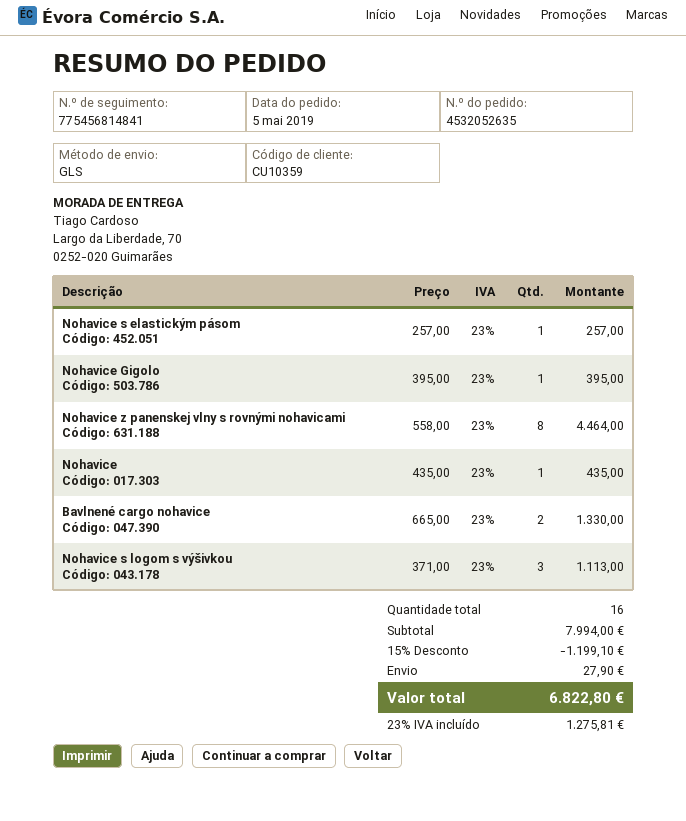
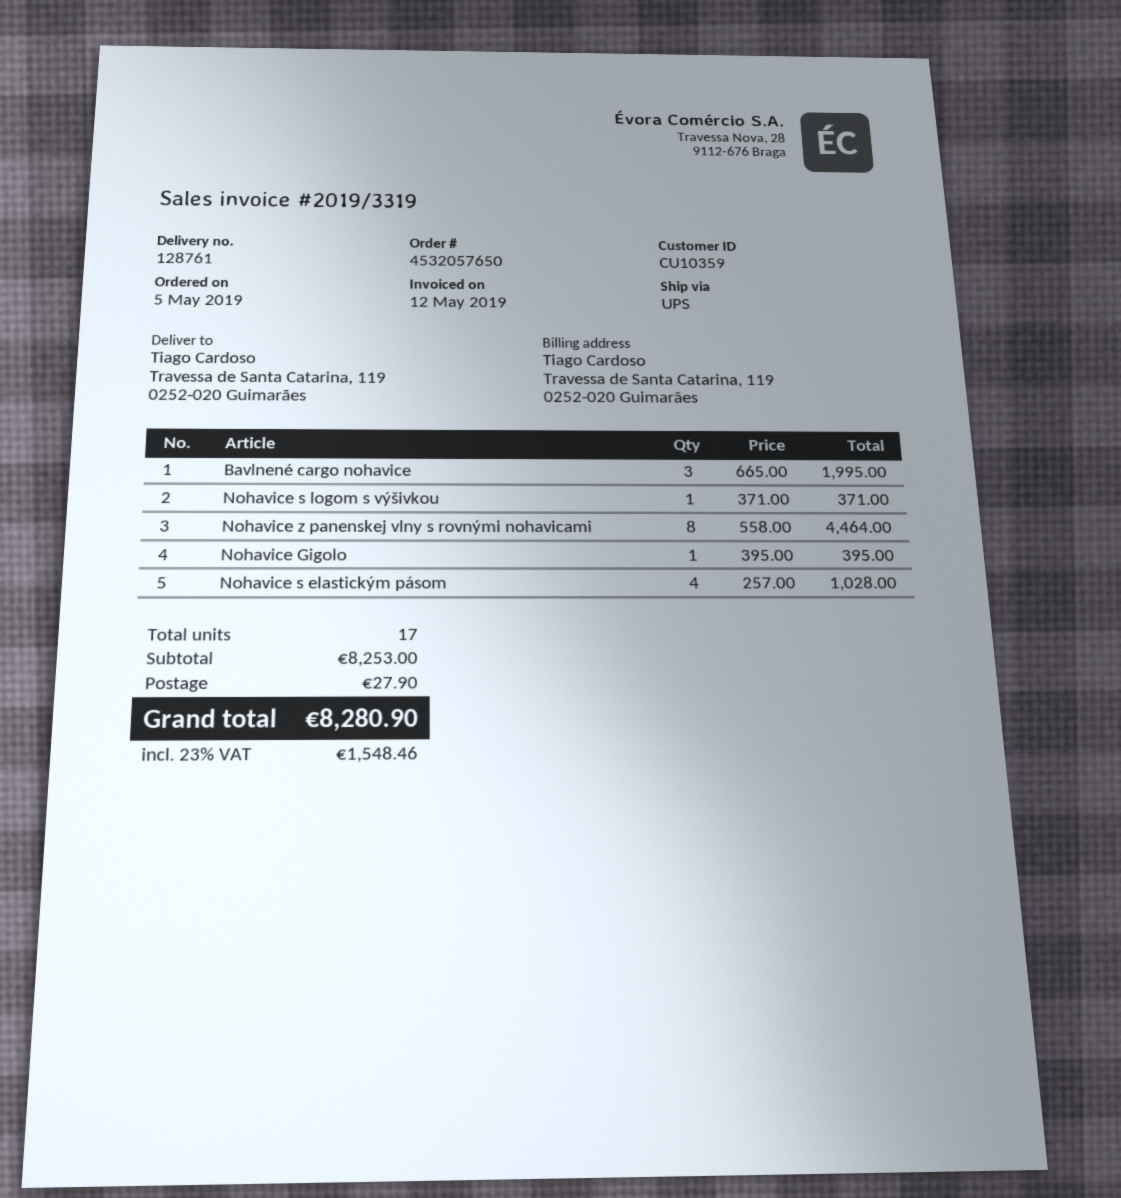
order number: 4532052635 -> 4532057650
shipping method: GLS -> UPS
ship to: Largo da Liberdade, 70, 0252-020 Guimarães -> Travessa de Santa Catarina, 119, 0252-020 Guimarães
Nohavice s elastickým pásom: 1 x 257.00 = 257.00 -> 4 x 257.00 = 1028.00
Nohavice: 1 x 435.00 = 435.00 -> none
Bavlnené cargo nohavice: 2 x 665.00 = 1330.00 -> 3 x 665.00 = 1995.00
Nohavice s logom s výšivkou: 3 x 371.00 = 1113.00 -> 1 x 371.00 = 371.00
total quantity: 16 -> 17
subtotal: 7994.00 -> 8253.00
discount: 15% = 1199.10 -> none
tax: 23% = 1275.81 -> 23% = 1548.46
total: 6822.80 -> 8280.90

